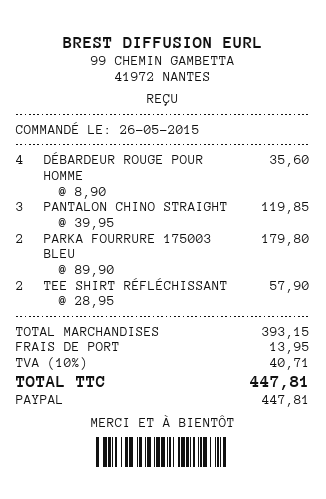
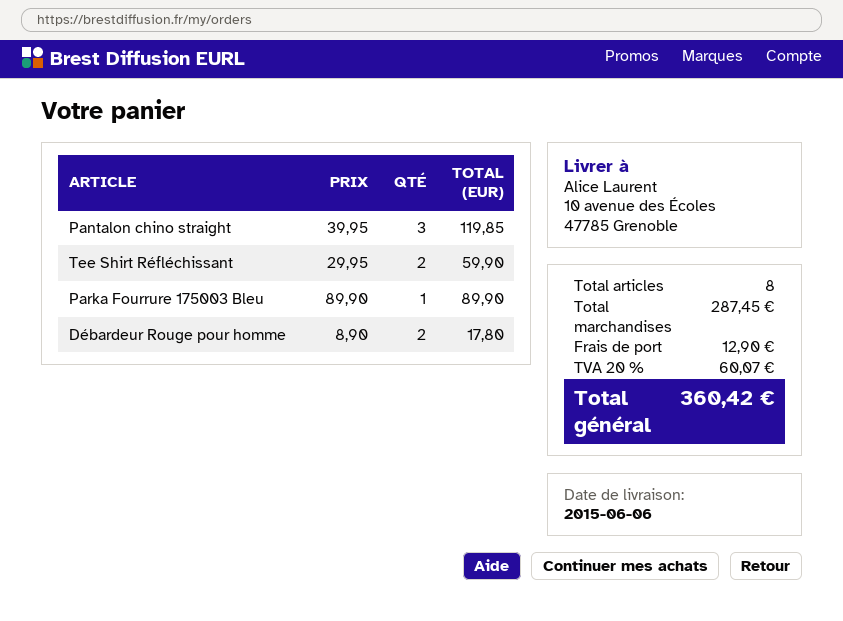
DÉBARDEUR ROUGE POUR HOMME: 4 x 8.90 = 35.60 -> 2 x 8.90 = 17.80
PARKA FOURRURE 175003 BLEU: 2 x 89.90 = 179.80 -> 1 x 89.90 = 89.90
TEE SHIRT RÉFLÉCHISSANT: 2 x 28.95 = 57.90 -> 2 x 29.95 = 59.90
subtotal: 393.15 -> 287.45
shipping: 13.95 -> 12.90
tax: 10% = 40.71 -> 20% = 60.07
total: 447.81 -> 360.42

